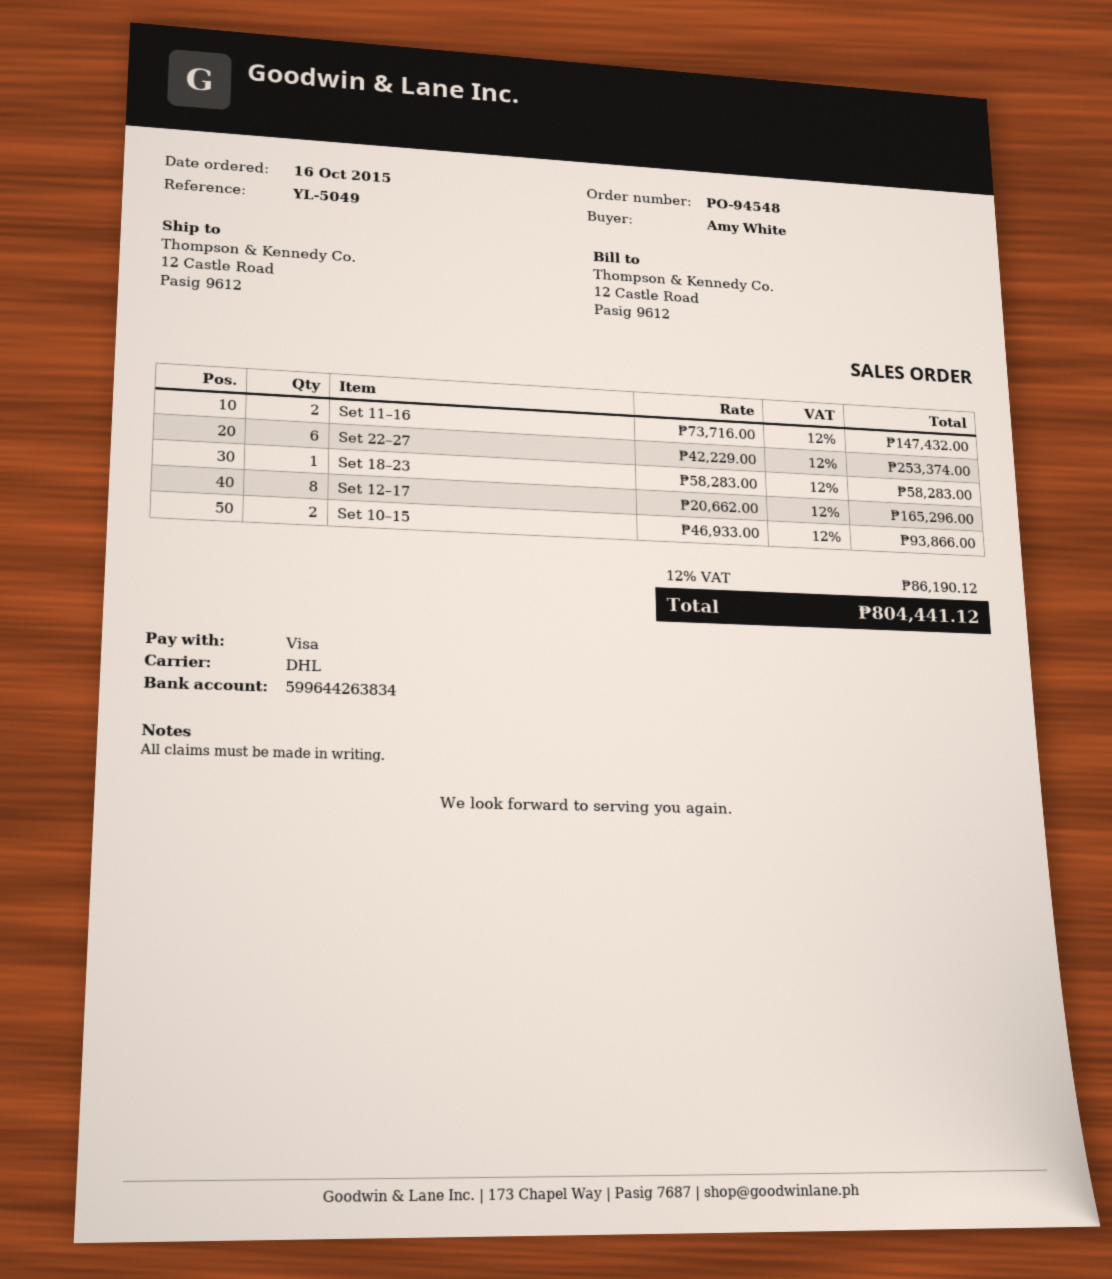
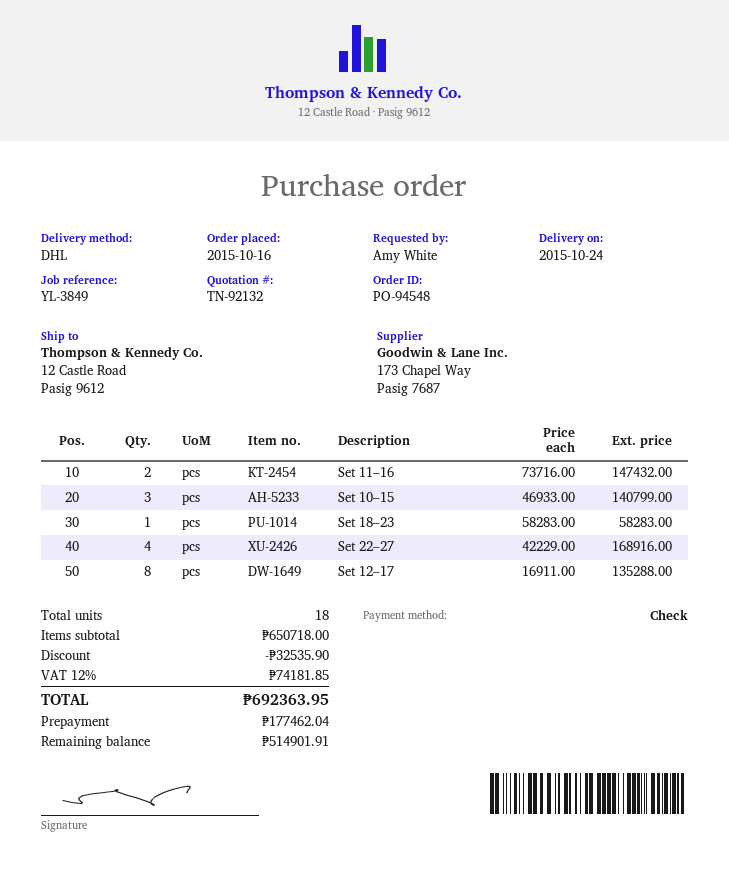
reference: YL-5049 -> YL-3849
payment method: Visa -> cheque
Set 22–27: 6 x 42229.00 = 253374.00 -> 4 x 42229.00 = 168916.00
Set 12–17: 8 x 20662.00 = 165296.00 -> 8 x 16911.00 = 135288.00
Set 10–15: 2 x 46933.00 = 93866.00 -> 3 x 46933.00 = 140799.00
discount: none -> 32535.90
tax: 12% = 86190.12 -> 12% = 74181.85
total: 804441.12 -> 692363.95

